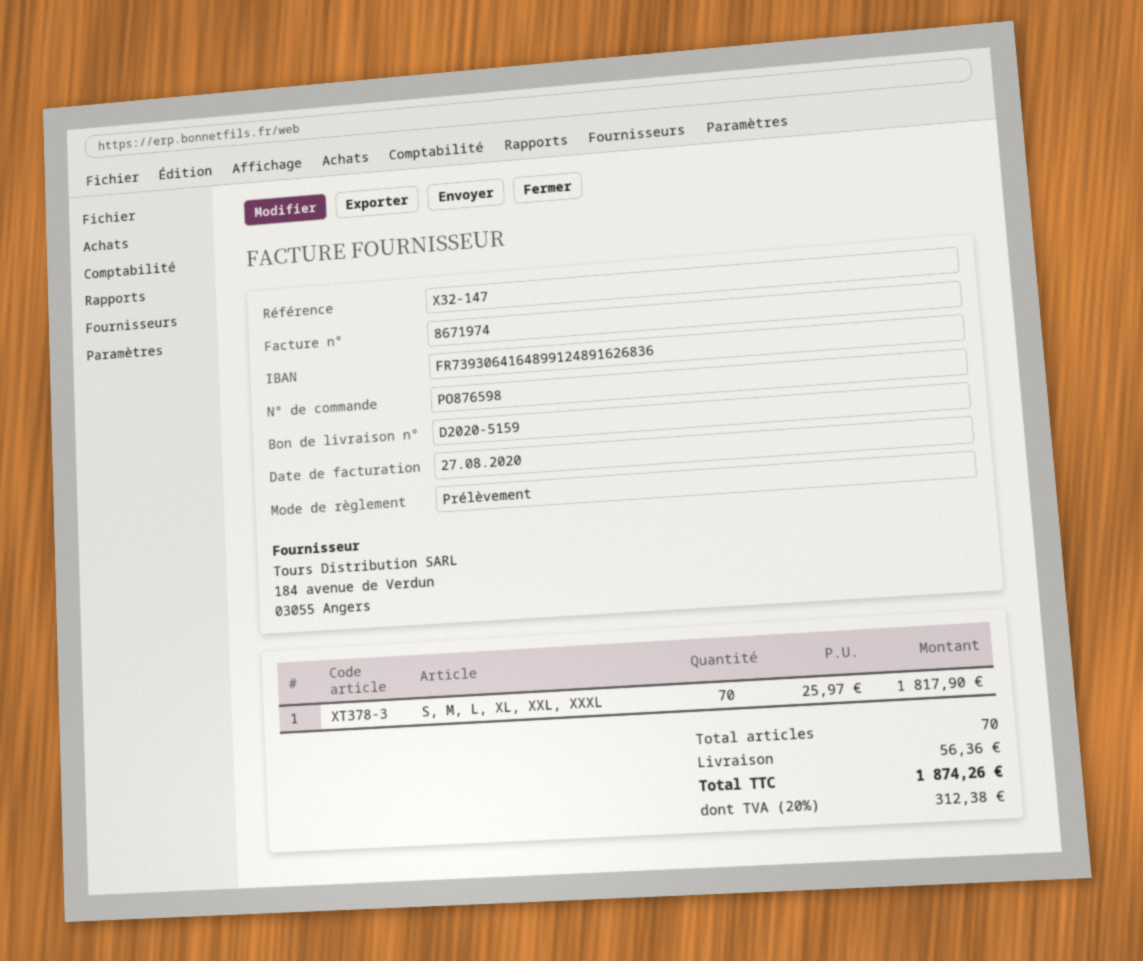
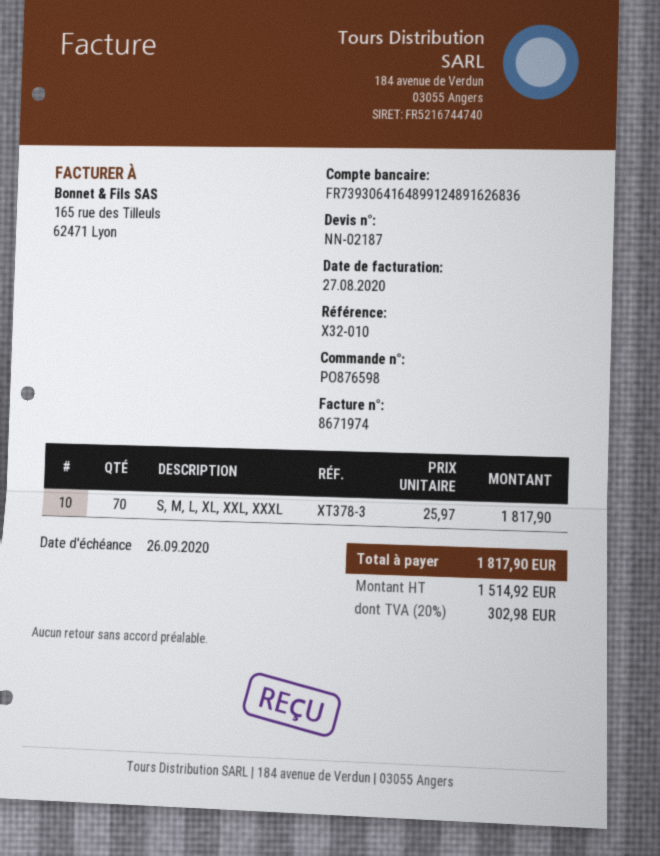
reference: X32-147 -> X32-010
shipping: 56.36 -> none
tax: 20% = 312.38 -> 20% = 302.98
total: 1874.26 -> 1817.90

